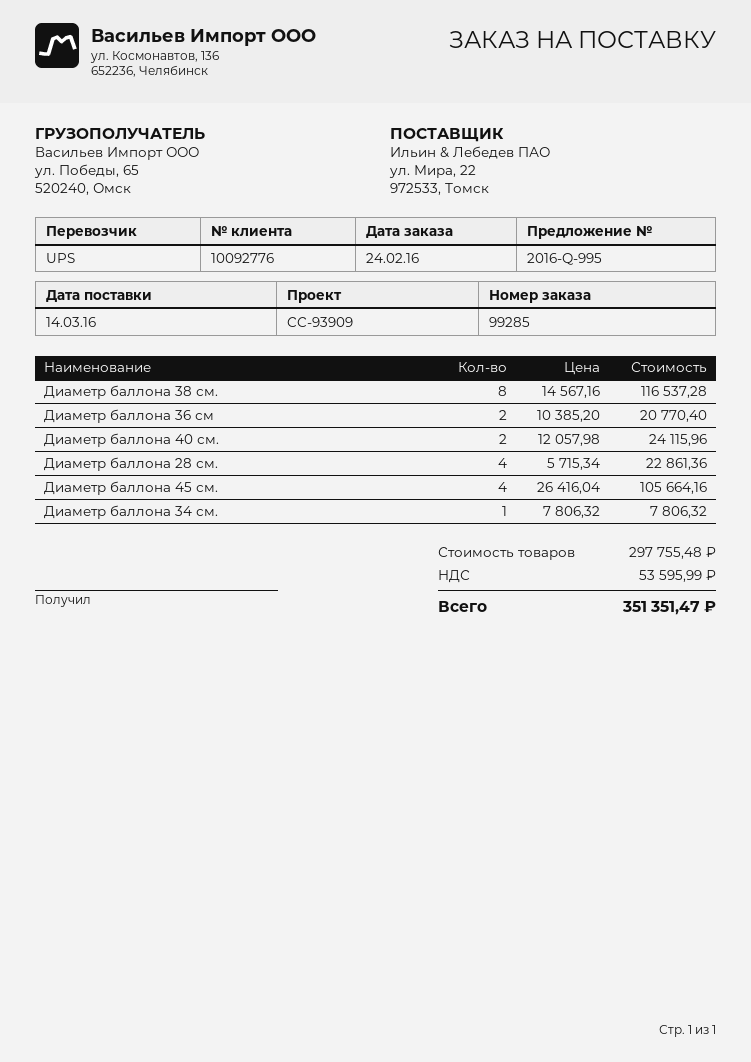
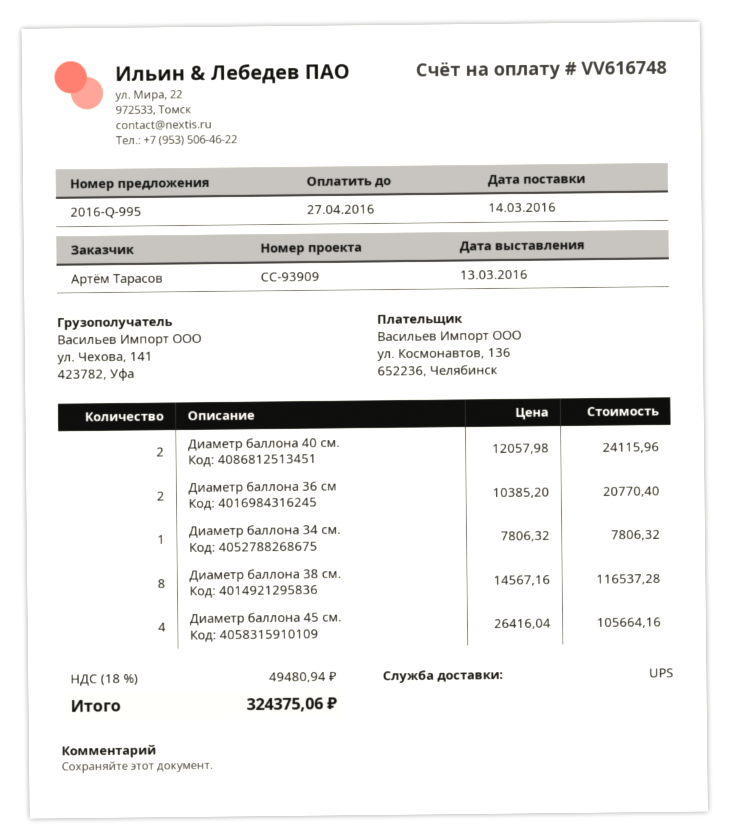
ship to: ул. Победы, 65, 520240, Омск -> ул. Чехова, 141, 423782, Уфа
Диаметр баллона 28 см.: 4 x 5715.34 = 22861.36 -> none
tax: 53595.99 -> 49480.94
total: 351351.47 -> 324375.06

